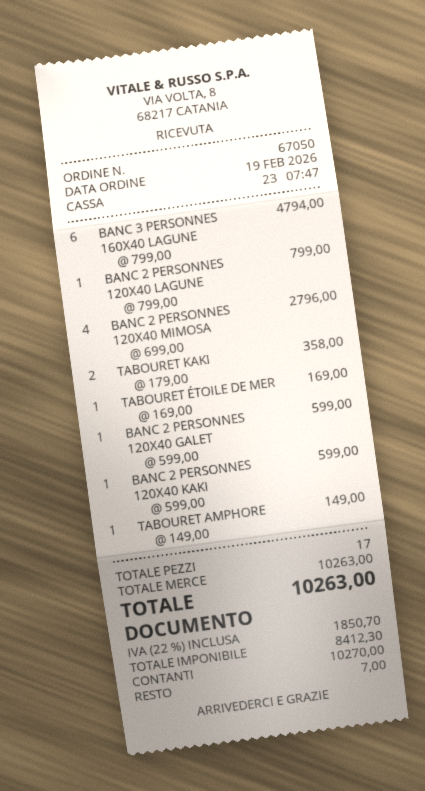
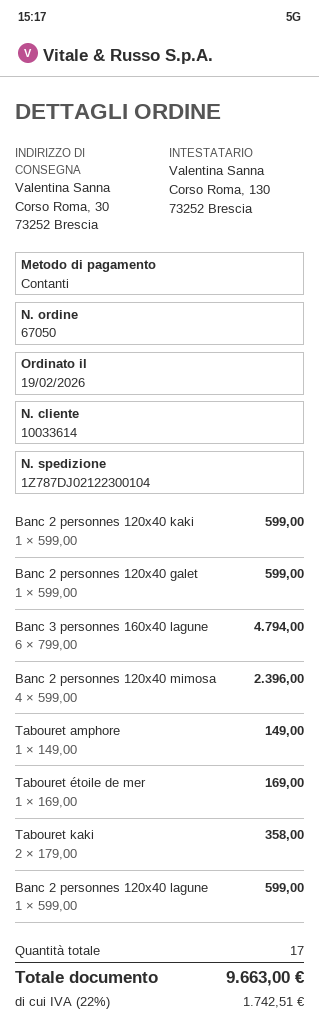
BANC 2 PERSONNES 120X40 LAGUNE: 1 x 799.00 = 799.00 -> 1 x 599.00 = 599.00
BANC 2 PERSONNES 120X40 MIMOSA: 4 x 699.00 = 2796.00 -> 4 x 599.00 = 2396.00
tax: 22% = 1850.70 -> 22% = 1742.51
total: 10263.00 -> 9663.00

